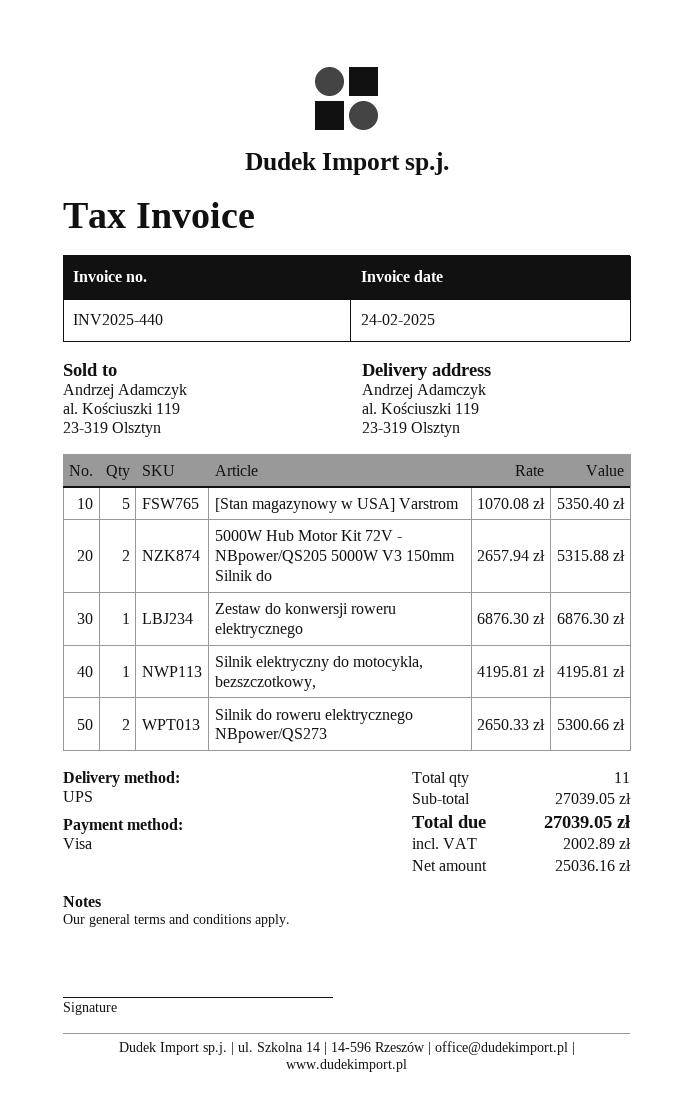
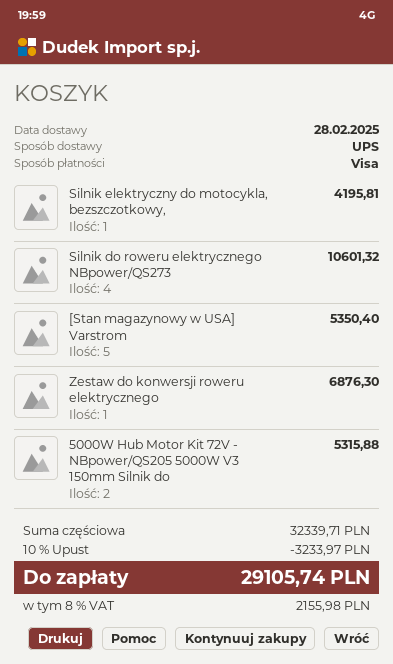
Silnik do roweru elektrycznego NBpower/QS273: 2 for 5300.66 -> 4 for 10601.32
subtotal: 27039.05 -> 32339.71
discount: none -> 10% = 3233.97
tax: 2002.89 -> 2155.98
total: 27039.05 -> 29105.74

